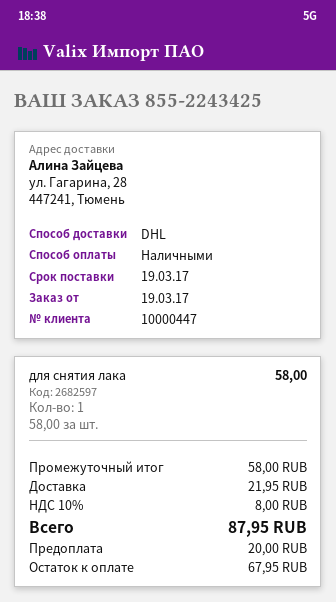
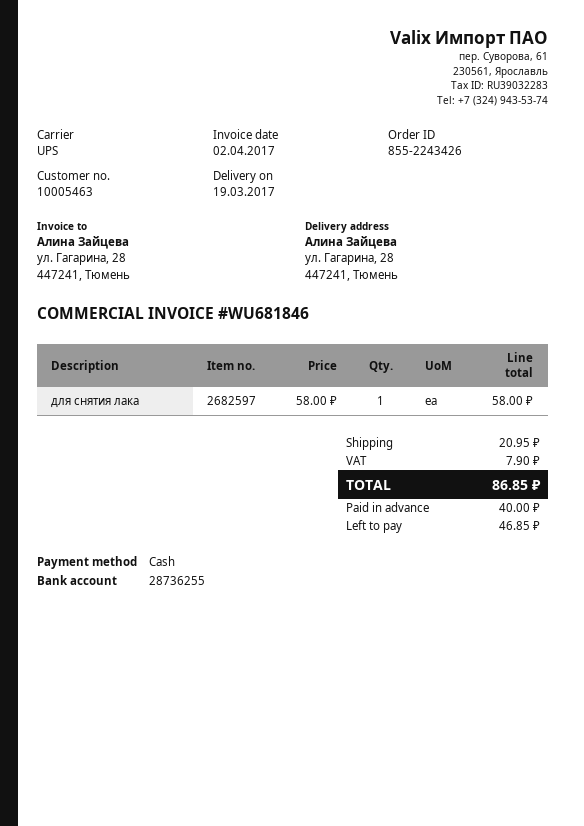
order number: 855-2243425 -> 855-2243426
customer number: 10000447 -> 10005463
shipping method: DHL -> UPS
shipping: 21.95 -> 20.95
tax: 8.00 -> 7.90
total: 87.95 -> 86.85
deposit: 20.00 -> 40.00
balance: 67.95 -> 46.85

